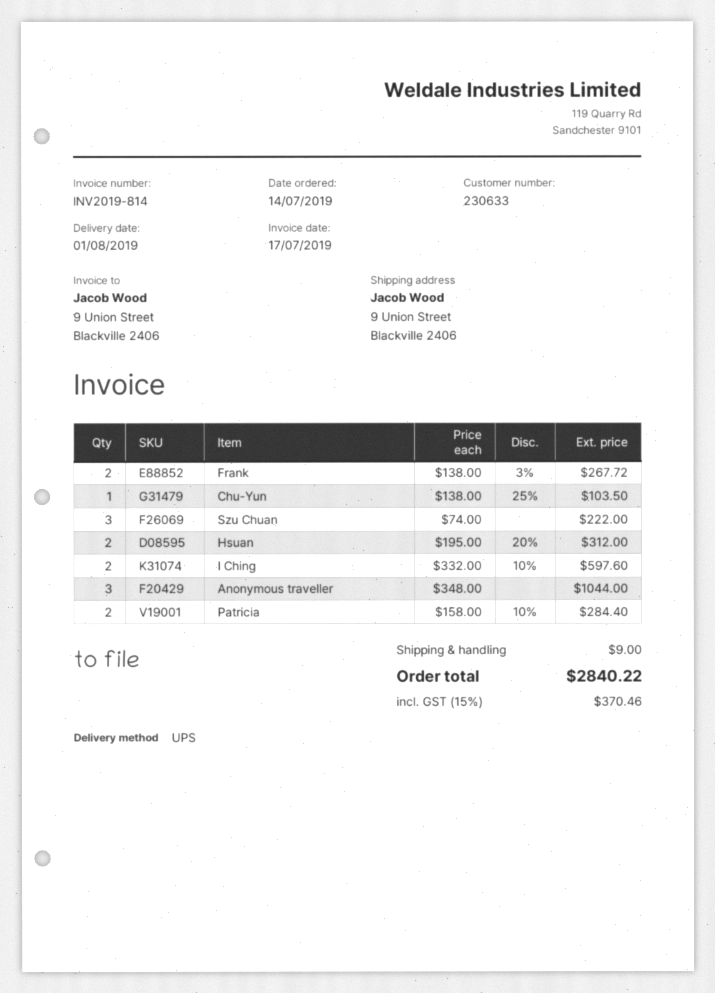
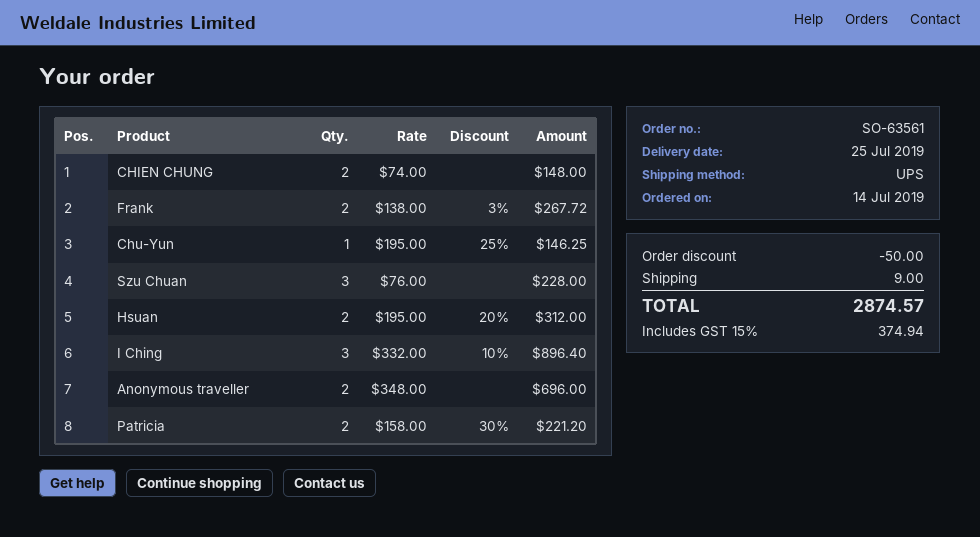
delivery date: 2019-08-01 -> 2019-07-25
Chu-Yun: 1 x 138.00 - 25% = 103.50 -> 1 x 195.00 - 25% = 146.25
Szu Chuan: 3 x 74.00 = 222.00 -> 3 x 76.00 = 228.00
I Ching: 2 x 332.00 - 10% = 597.60 -> 3 x 332.00 - 10% = 896.40
Anonymous traveller: 3 x 348.00 = 1044.00 -> 2 x 348.00 = 696.00
Patricia: 2 x 158.00 - 10% = 284.40 -> 2 x 158.00 - 30% = 221.20
CHIEN CHUNG: none -> 2 x 74.00 = 148.00
discount: none -> 50.00
tax: 15% = 370.46 -> 15% = 374.94
total: 2840.22 -> 2874.57

